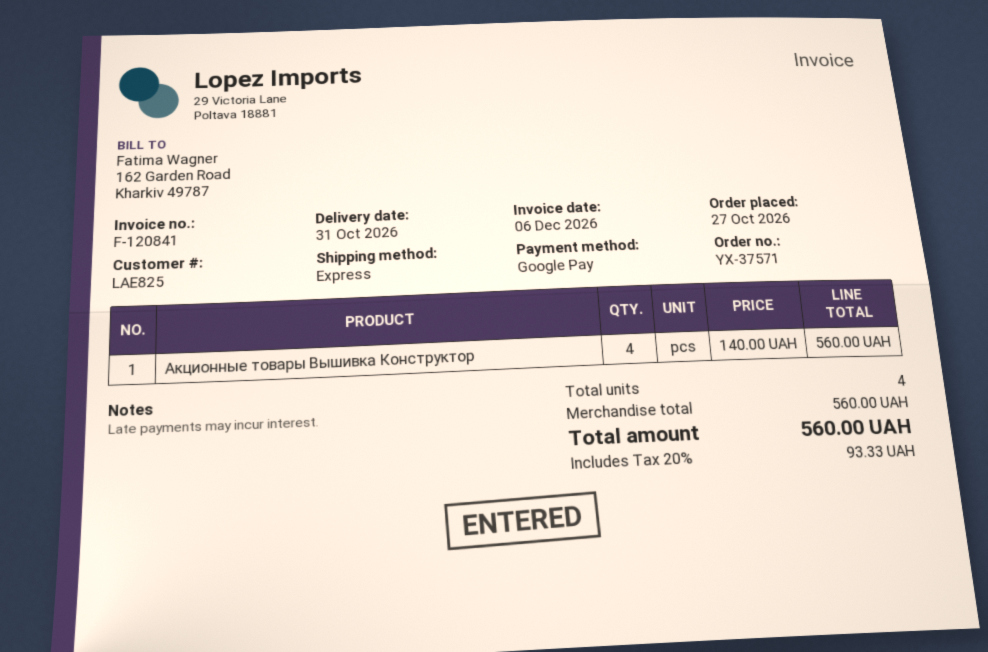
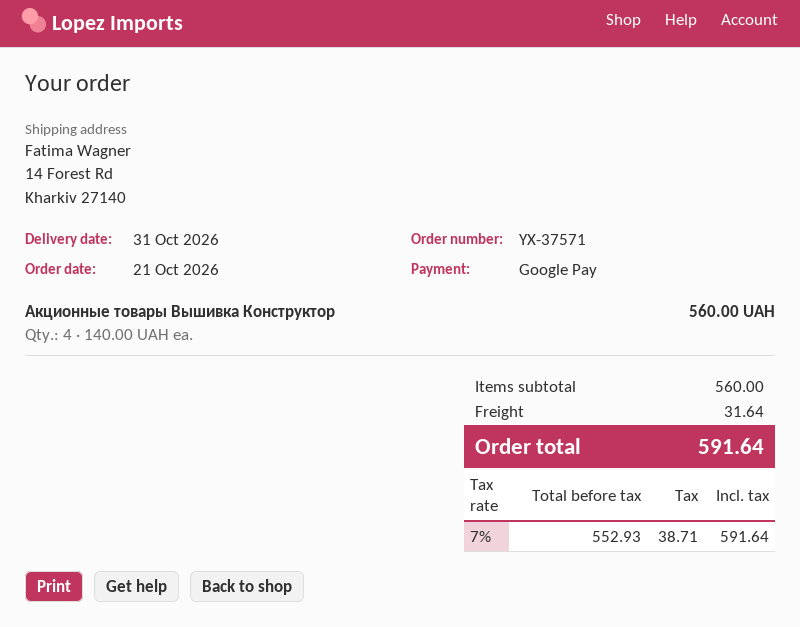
order date: 2026-10-27 -> 2026-10-21
shipping: none -> 31.64
tax: 20% = 93.33 -> 7% = 38.71
total: 560.00 -> 591.64

